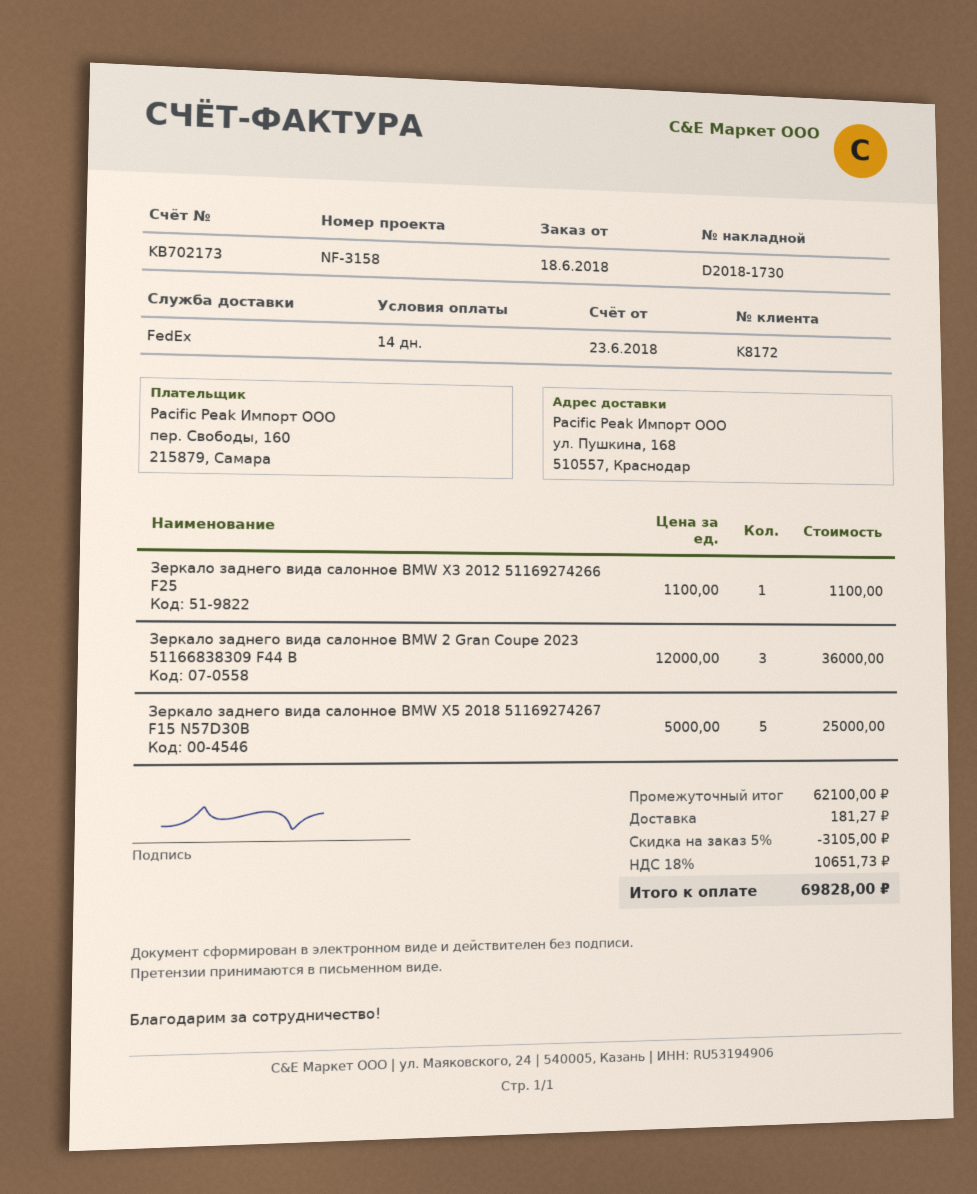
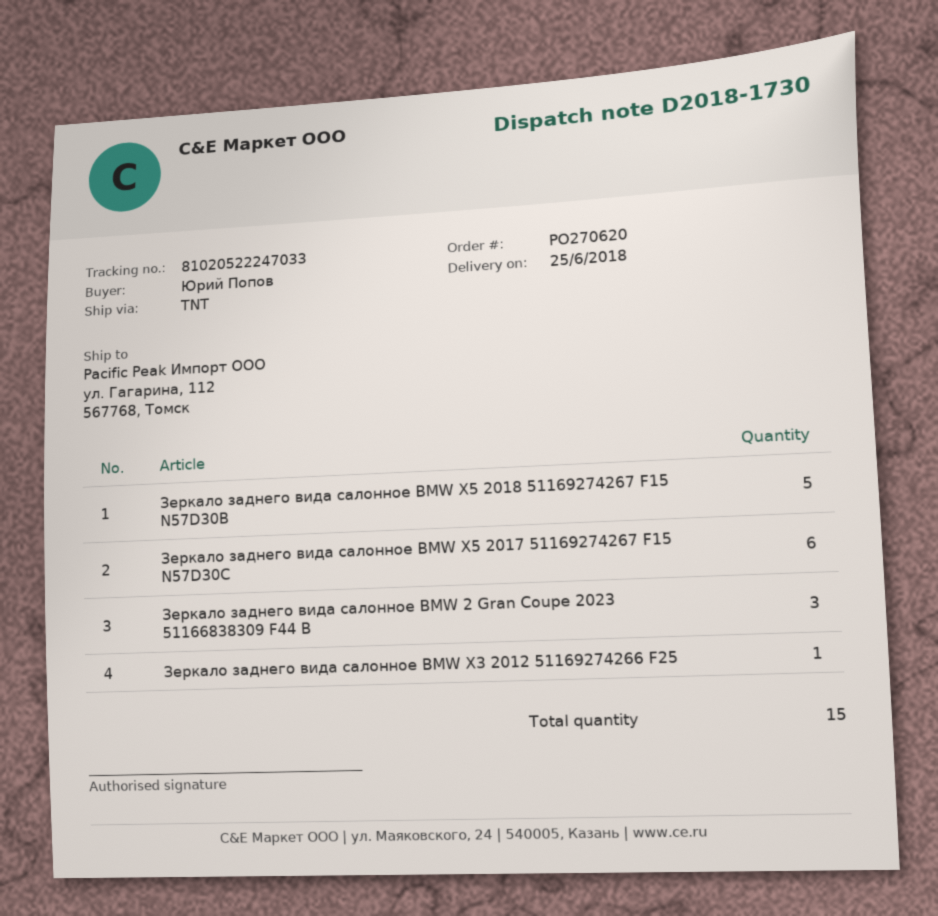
shipping method: FedEx -> TNT
ship to: ул. Пушкина, 168, 510557, Краснодар -> ул. Гагарина, 112, 567768, Томск
Зеркало заднего вида салонное BMW X5 2017 51169274267 F15 N57D30C: none -> 6

